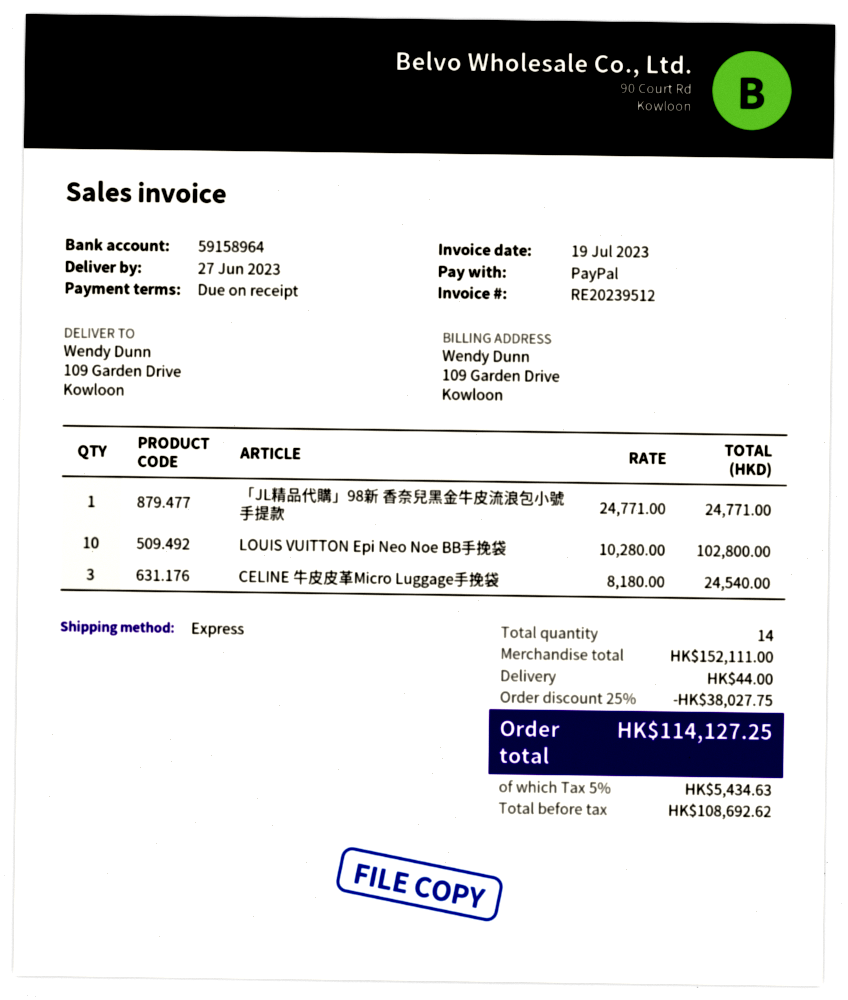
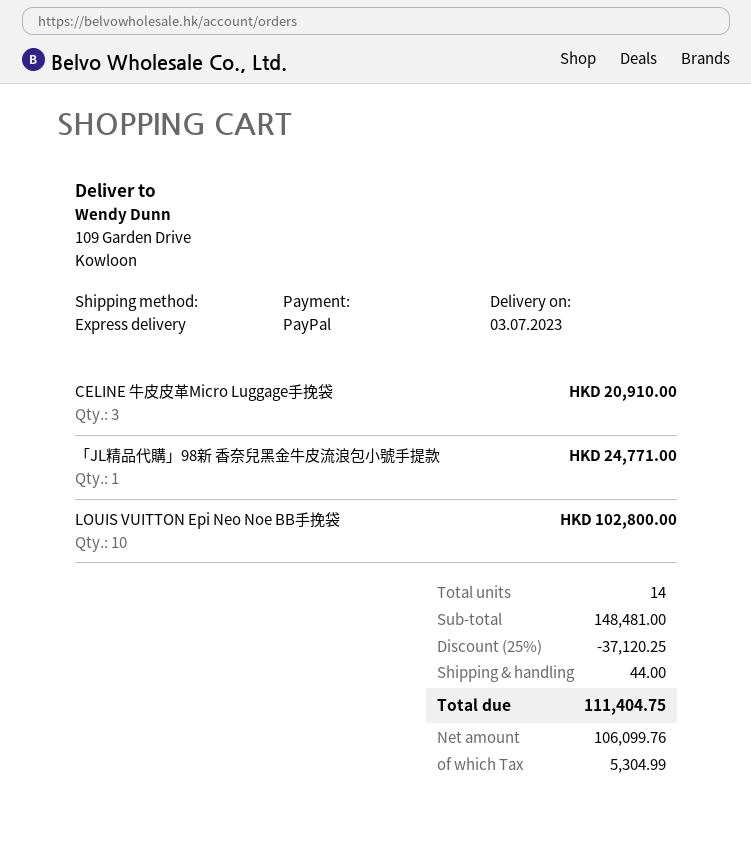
delivery date: 2023-06-27 -> 2023-07-03
CELINE 牛皮皮革Micro Luggage手挽袋: 3 for 24540.00 -> 3 for 20910.00
subtotal: 152111.00 -> 148481.00
discount: 25% = 38027.75 -> 25% = 37120.25
net: 108692.62 -> 106099.76
tax: 5434.63 -> 5304.99
total: 114127.25 -> 111404.75

